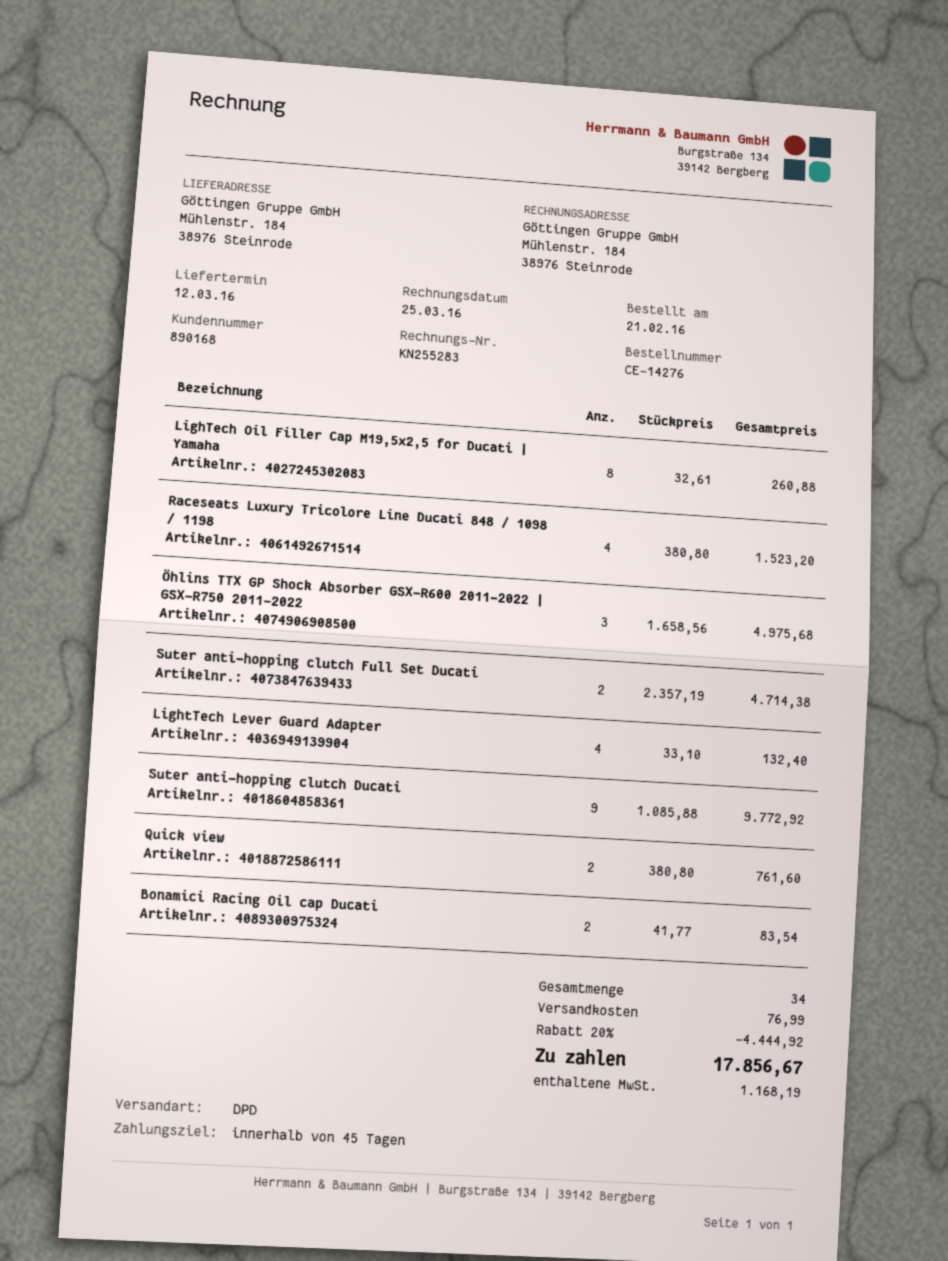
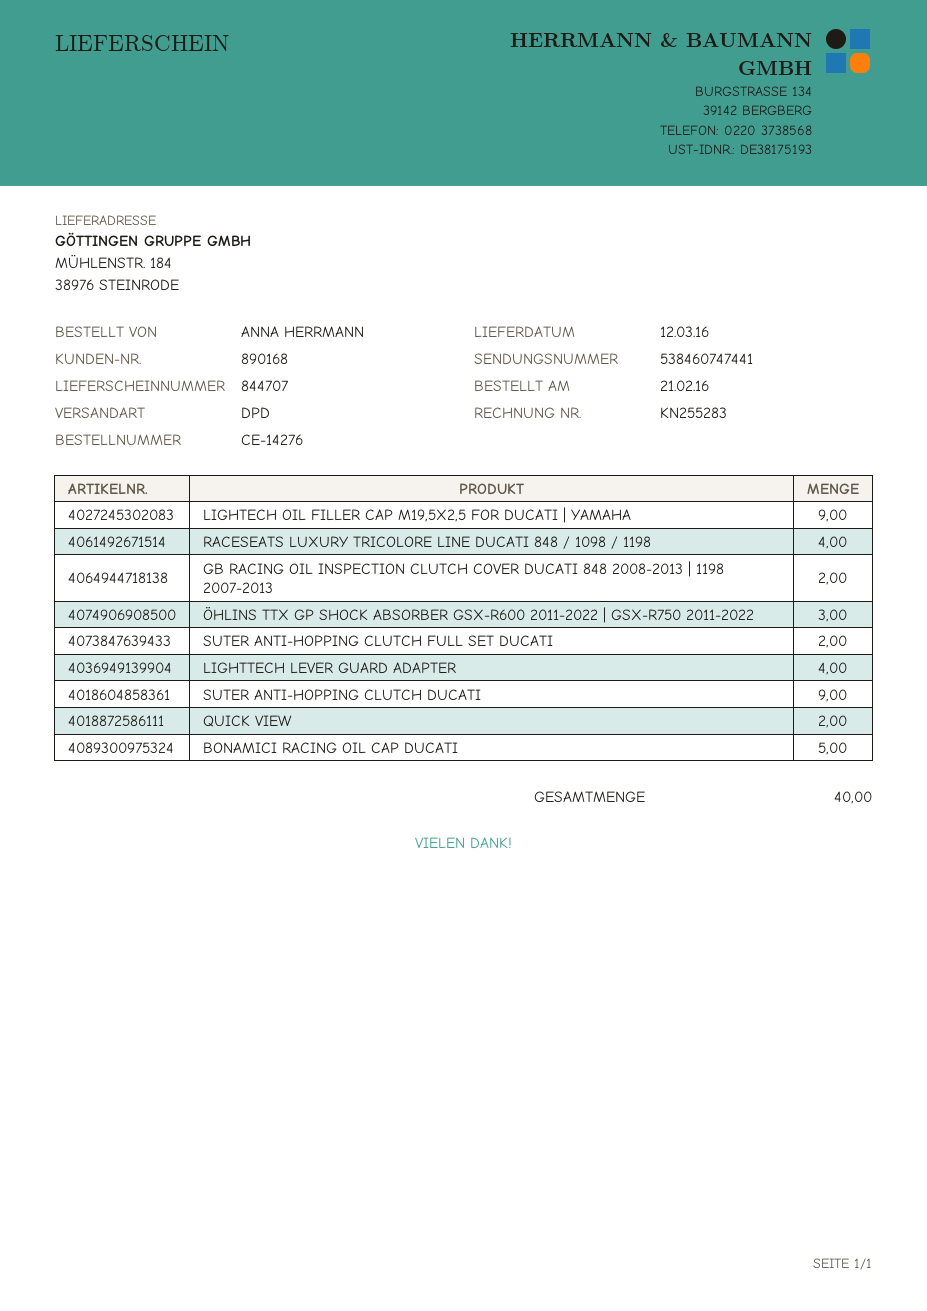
LighTech Oil Filler Cap M19,5x2,5 for Ducati | Yamaha: 8 -> 9
Bonamici Racing Oil cap Ducati: 2 -> 5
GB RACING OIL INSPECTION CLUTCH COVER DUCATI 848 2008-2013 | 1198 2007-2013: none -> 2
total quantity: 34 -> 40

